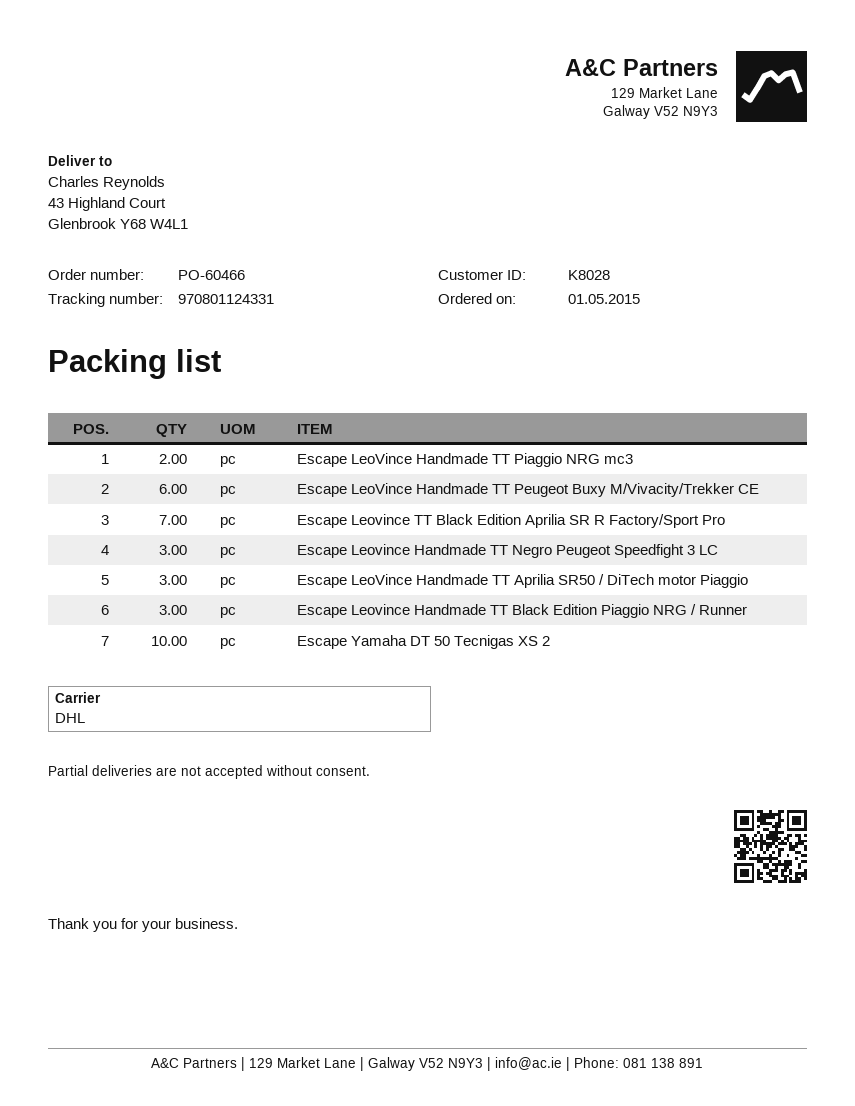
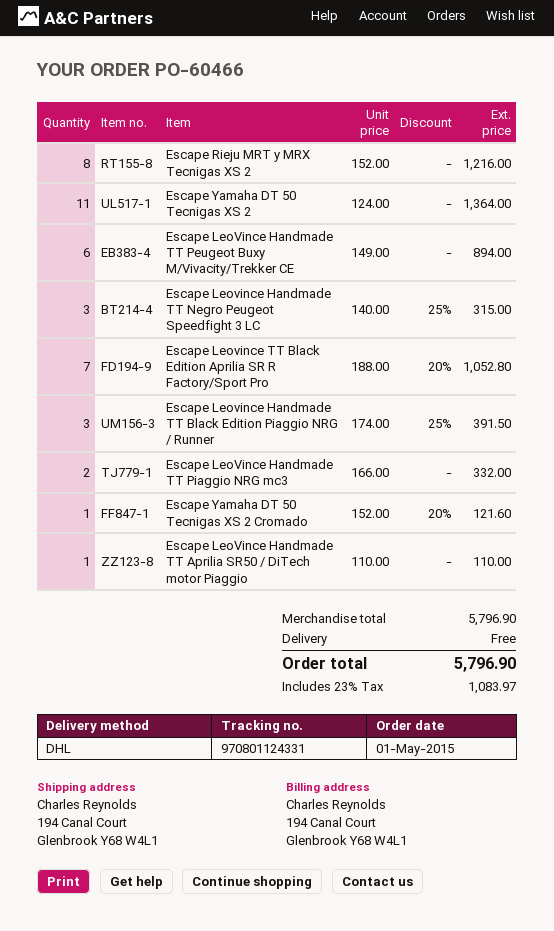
ship to: 43 Highland Court, Glenbrook Y68 W4L1 -> 194 Canal Court, Glenbrook Y68 W4L1
Escape LeoVince Handmade TT Aprilia SR50 / DiTech motor Piaggio: 3 -> 1
Escape Yamaha DT 50 Tecnigas XS 2: 10 -> 11
Escape Rieju MRT y MRX Tecnigas XS 2: none -> 8
Escape Yamaha DT 50 Tecnigas XS 2 Cromado: none -> 1

